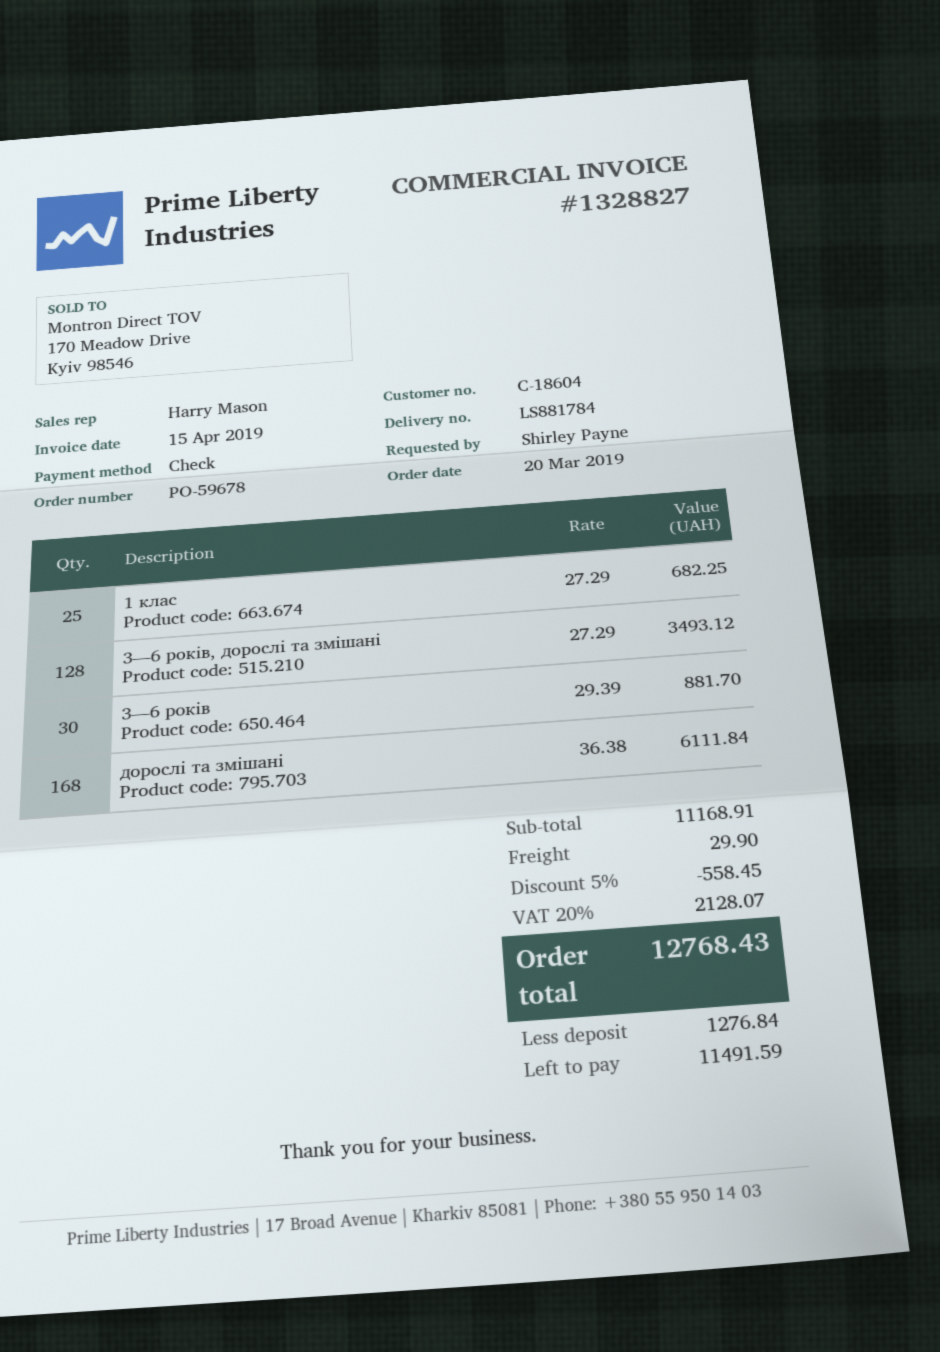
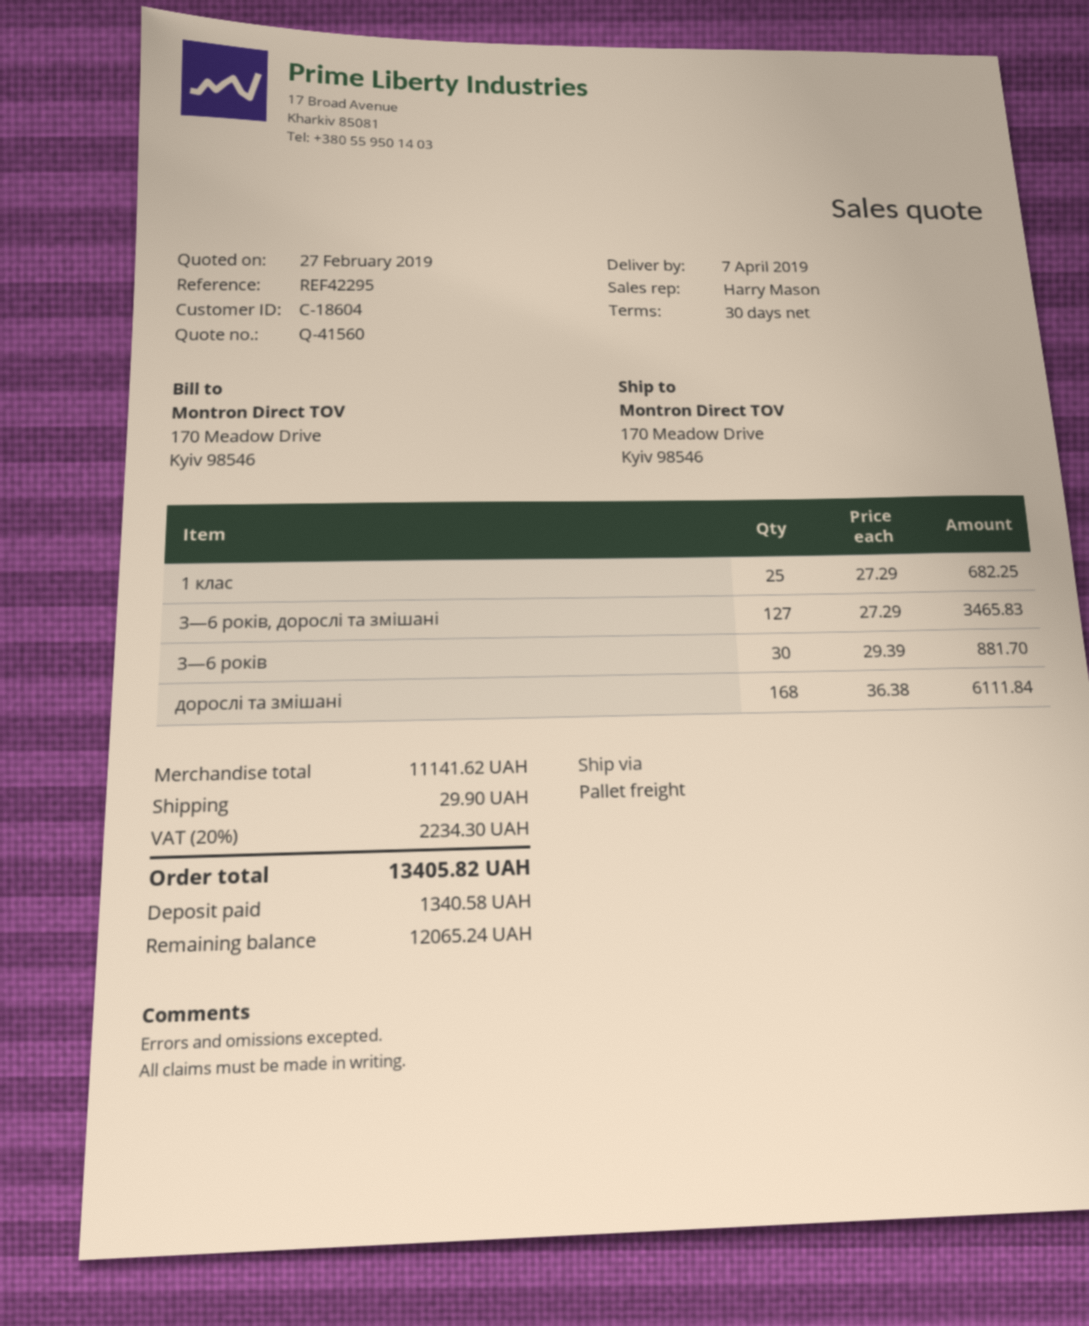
3—6 років, дорослі та змішані: 128 x 27.29 = 3493.12 -> 127 x 27.29 = 3465.83
subtotal: 11168.91 -> 11141.62
discount: 5% = 558.45 -> none
tax: 20% = 2128.07 -> 20% = 2234.30
total: 12768.43 -> 13405.82
deposit: 1276.84 -> 1340.58
balance: 11491.59 -> 12065.24

